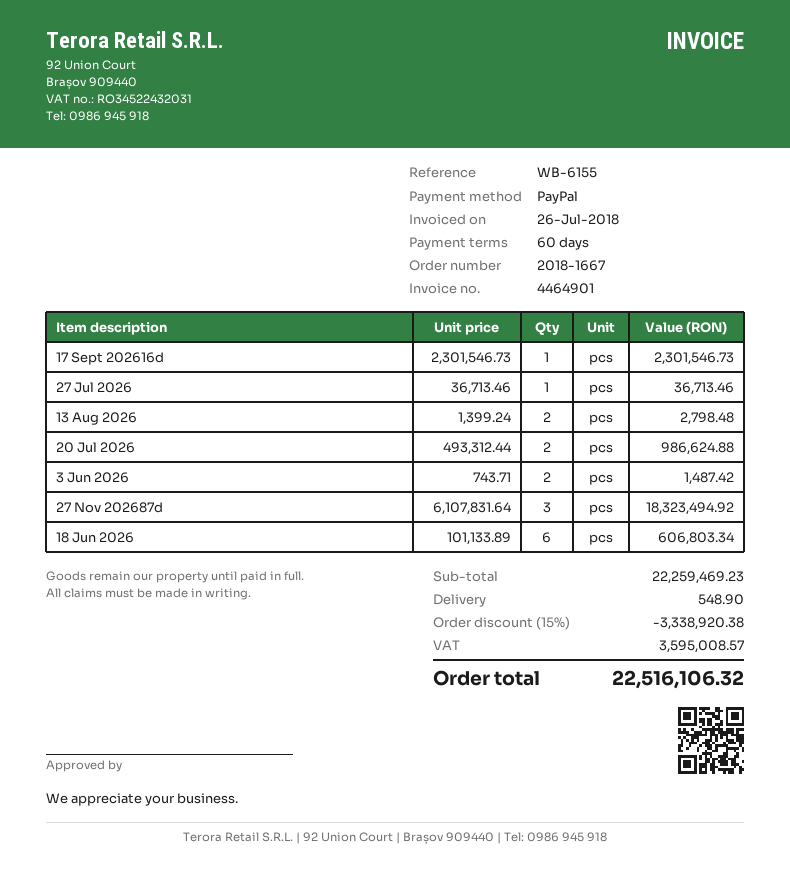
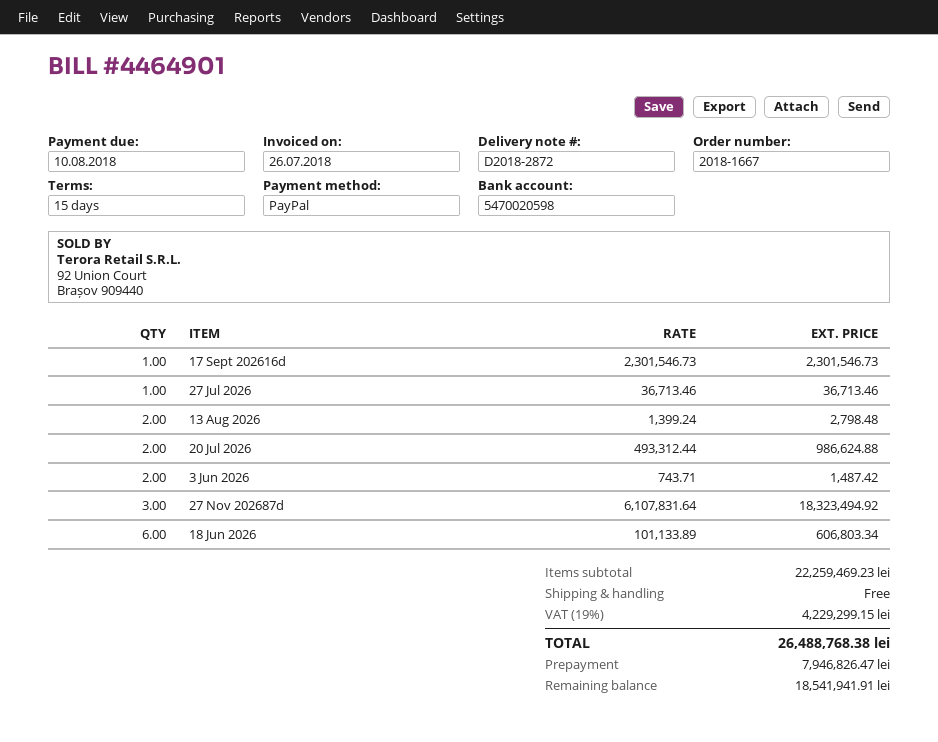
payment terms: 60 days -> 15 days
discount: 15% = 3338920.38 -> none
shipping: 548.90 -> 0.00
tax: 3595008.57 -> 4229299.15
total: 22516106.32 -> 26488768.38

